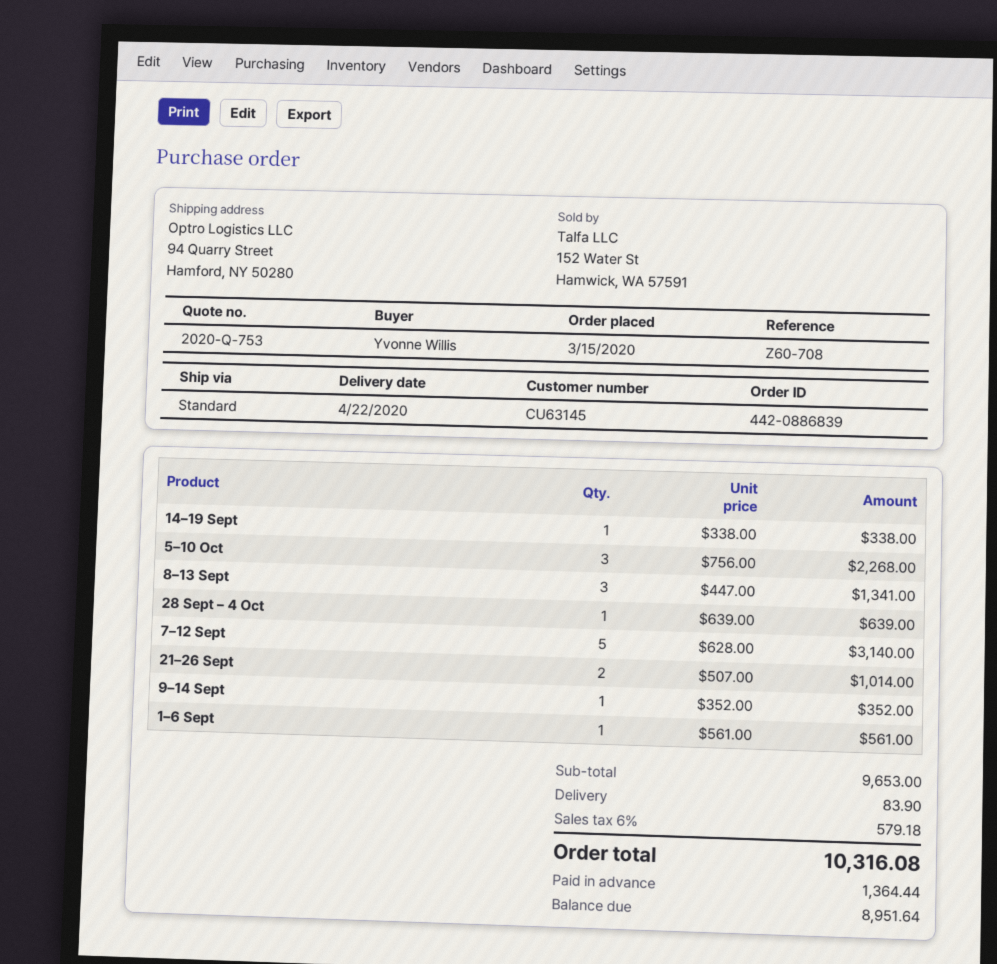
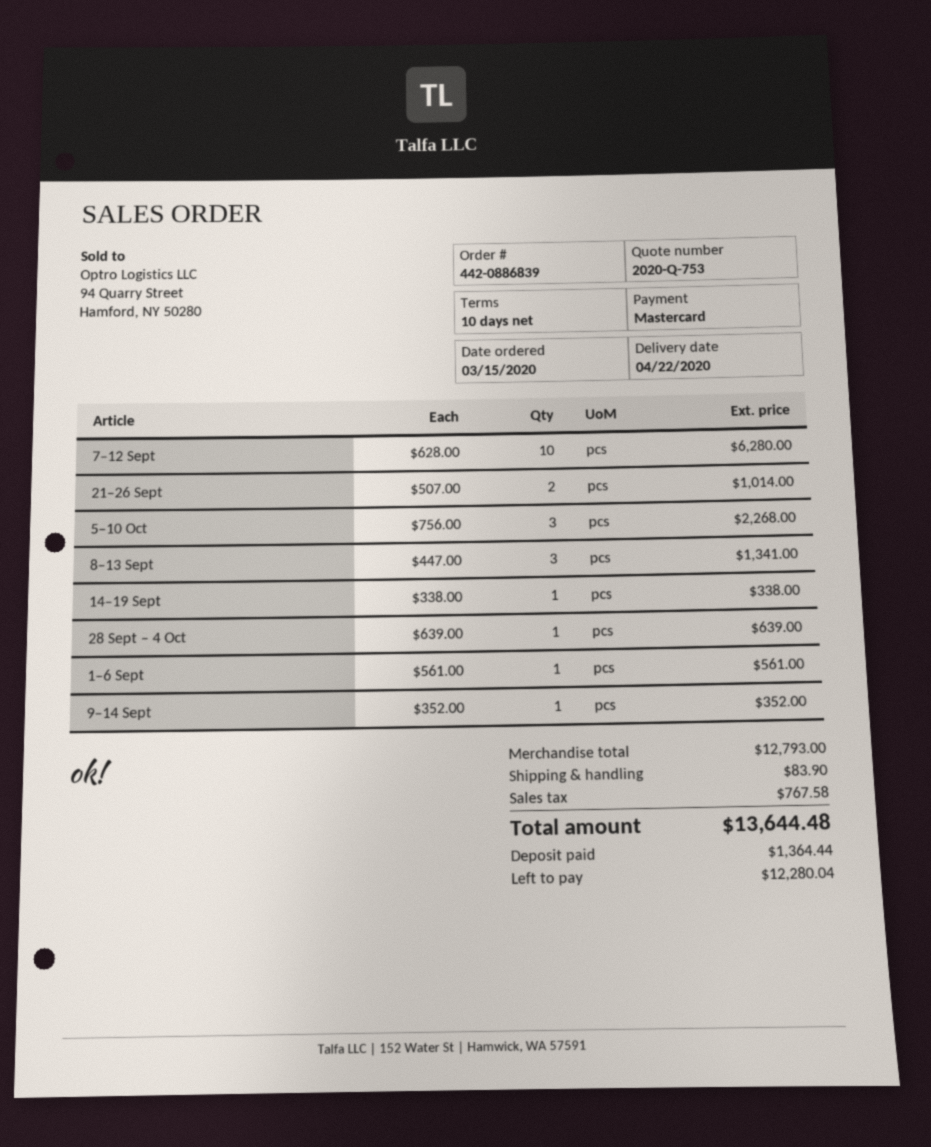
7–12 Sept: 5 x 628.00 = 3140.00 -> 10 x 628.00 = 6280.00
subtotal: 9653.00 -> 12793.00
tax: 579.18 -> 767.58
total: 10316.08 -> 13644.48
balance: 8951.64 -> 12280.04

